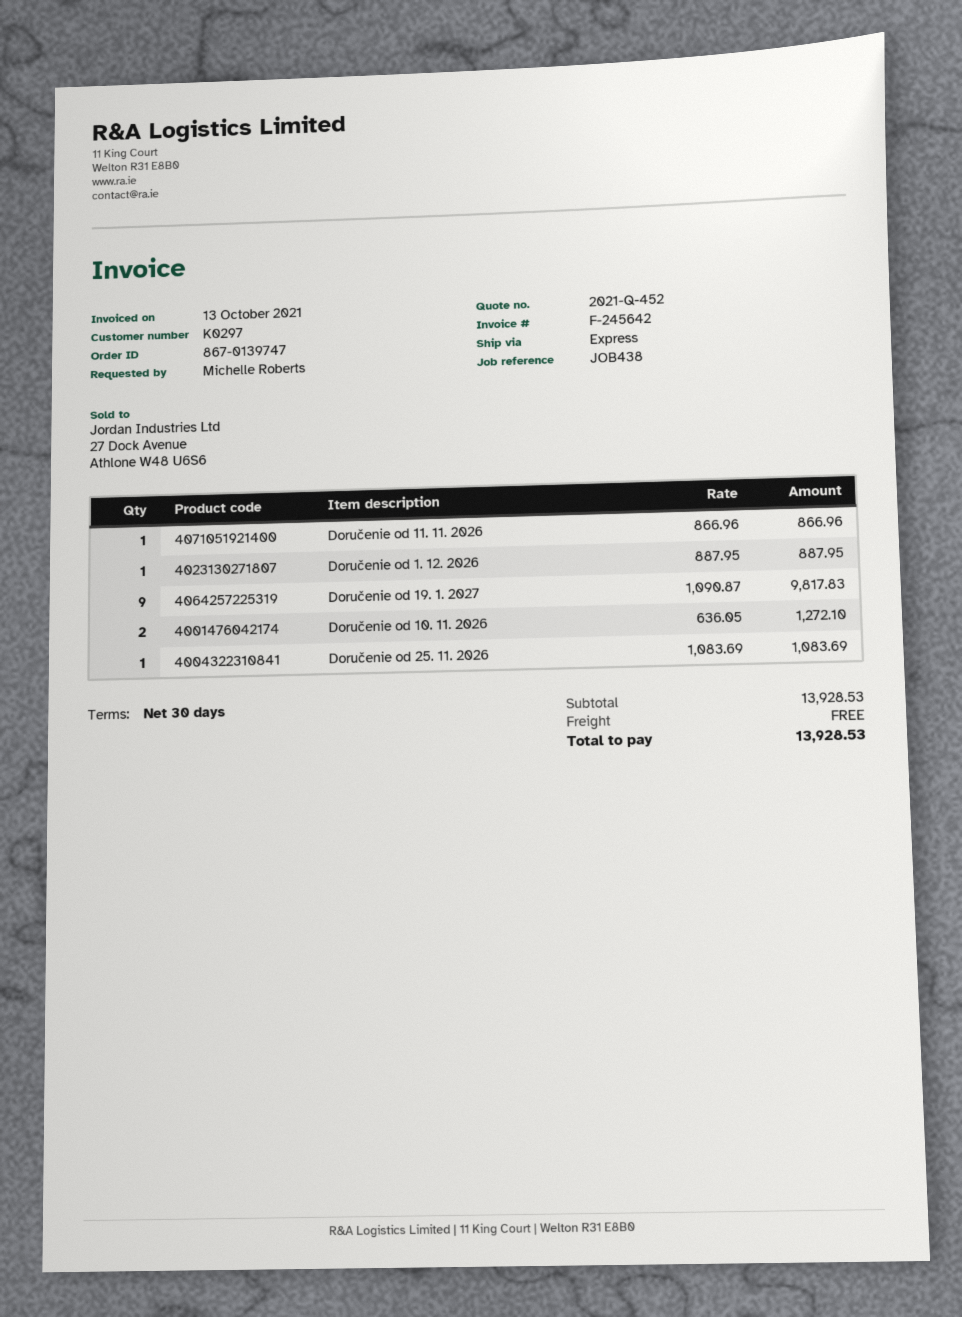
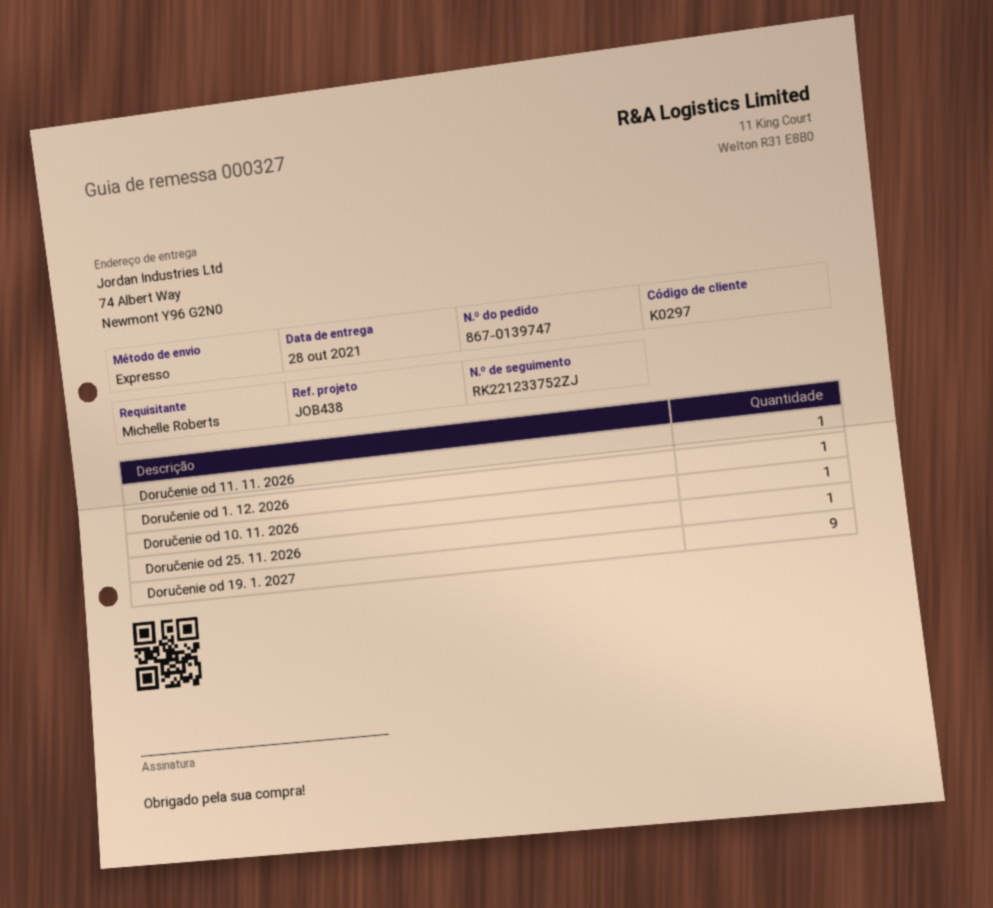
Doručenie od 10. 11. 2026: 2 -> 1

